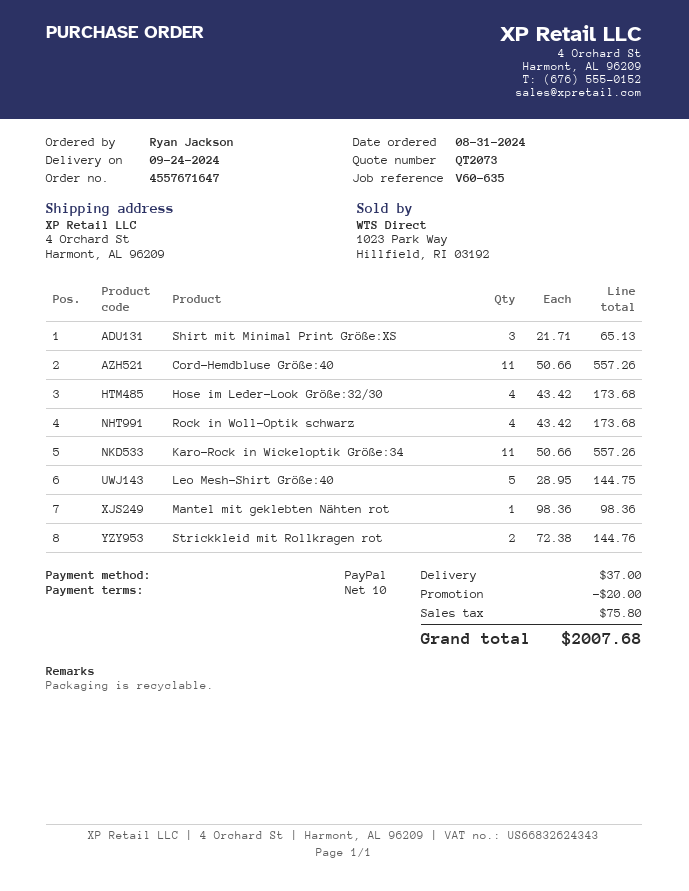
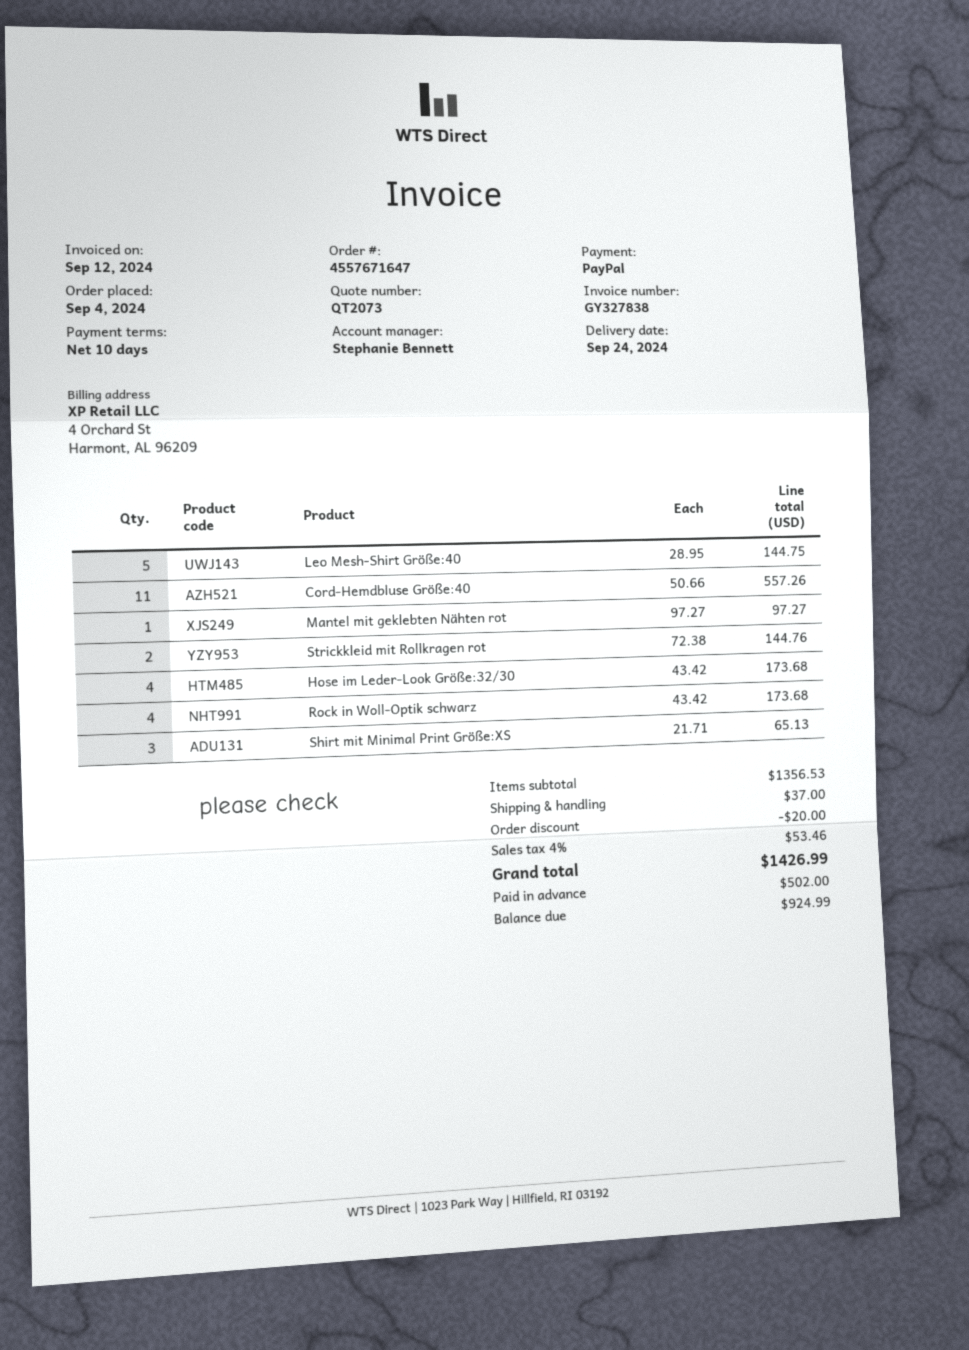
order date: 2024-08-31 -> 2024-09-04
Karo-Rock in Wickeloptik Größe:34: 11 x 50.66 = 557.26 -> none
Mantel mit geklebten Nähten rot: 1 x 98.36 = 98.36 -> 1 x 97.27 = 97.27
tax: 75.80 -> 53.46
total: 2007.68 -> 1426.99

